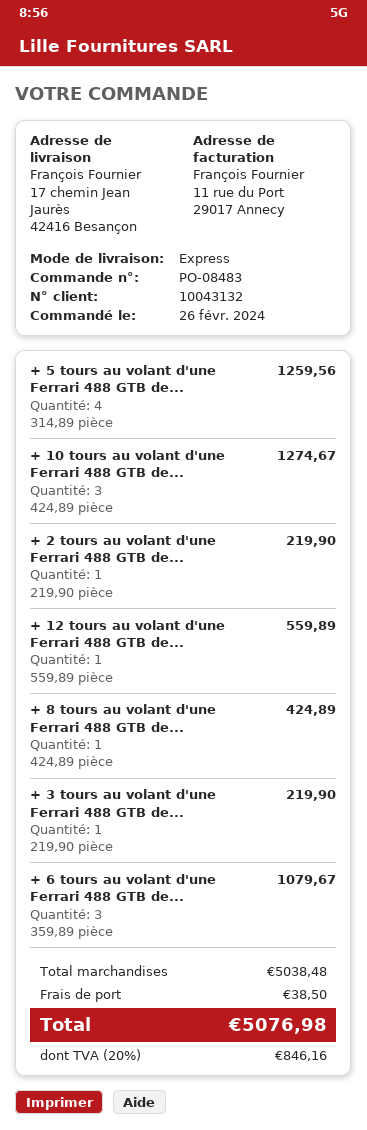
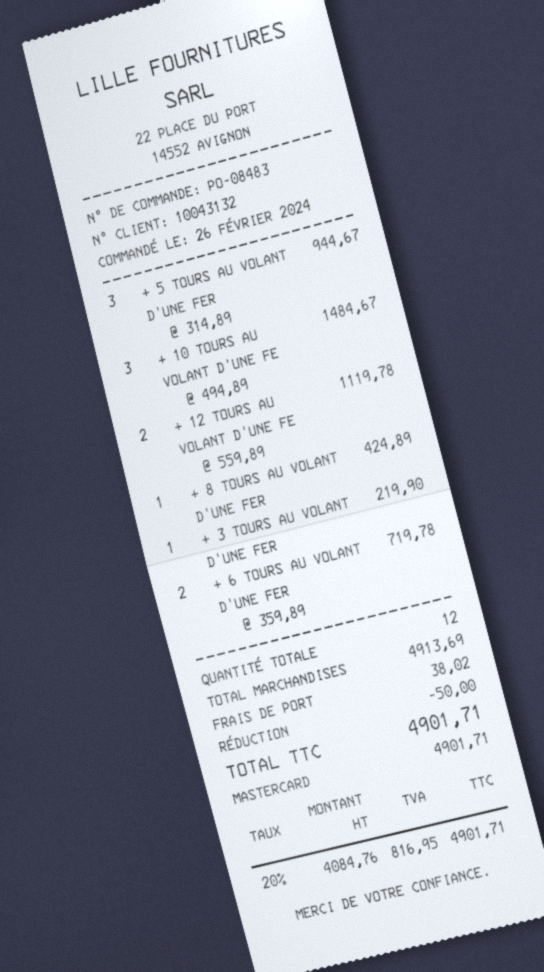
+ 5 tours au volant d'une Ferrari 488 GTB de...: 4 x 314.89 = 1259.56 -> 3 x 314.89 = 944.67
+ 10 tours au volant d'une Ferrari 488 GTB de...: 3 x 424.89 = 1274.67 -> 3 x 494.89 = 1484.67
+ 2 tours au volant d'une Ferrari 488 GTB de...: 1 x 219.90 = 219.90 -> none
+ 12 tours au volant d'une Ferrari 488 GTB de...: 1 x 559.89 = 559.89 -> 2 x 559.89 = 1119.78
+ 6 tours au volant d'une Ferrari 488 GTB de...: 3 x 359.89 = 1079.67 -> 2 x 359.89 = 719.78
subtotal: 5038.48 -> 4913.69
discount: none -> 50.00
shipping: 38.50 -> 38.02
tax: 20% = 846.16 -> 20% = 816.95
total: 5076.98 -> 4901.71

